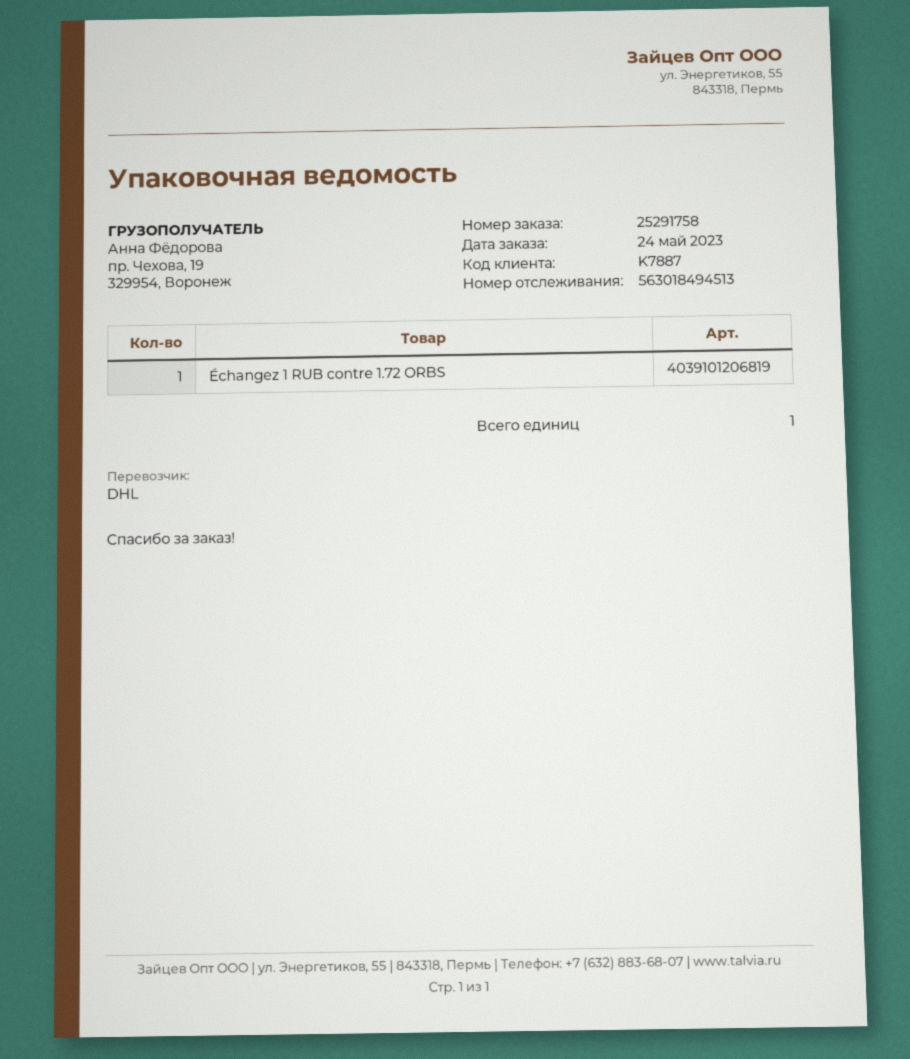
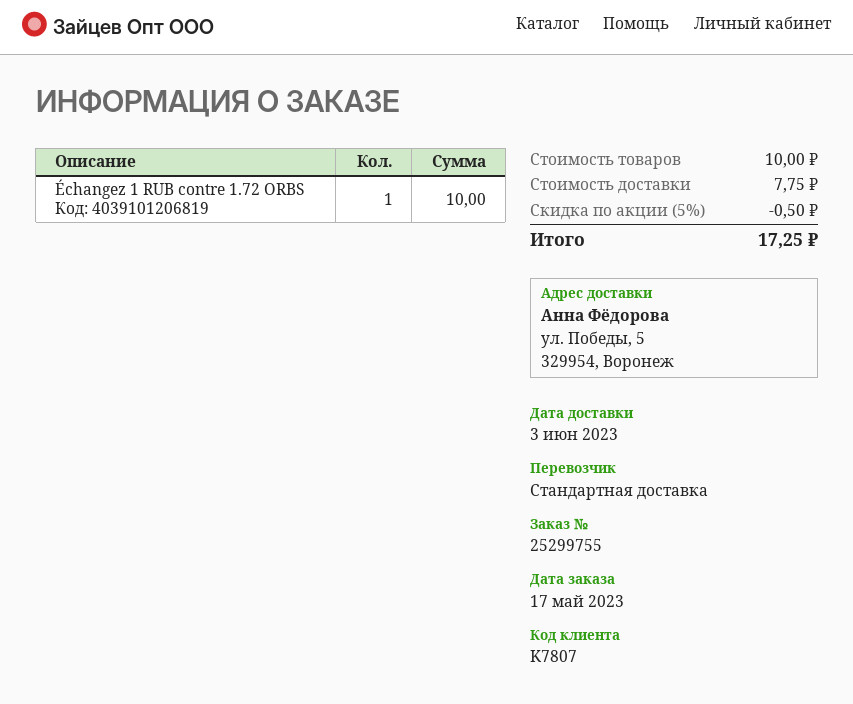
order number: 25291758 -> 25299755
order date: 2023-05-24 -> 2023-05-17
customer number: K7887 -> K7807
shipping method: DHL -> standard
ship to: пр. Чехова, 19, 329954, Воронеж -> ул. Победы, 5, 329954, Воронеж

